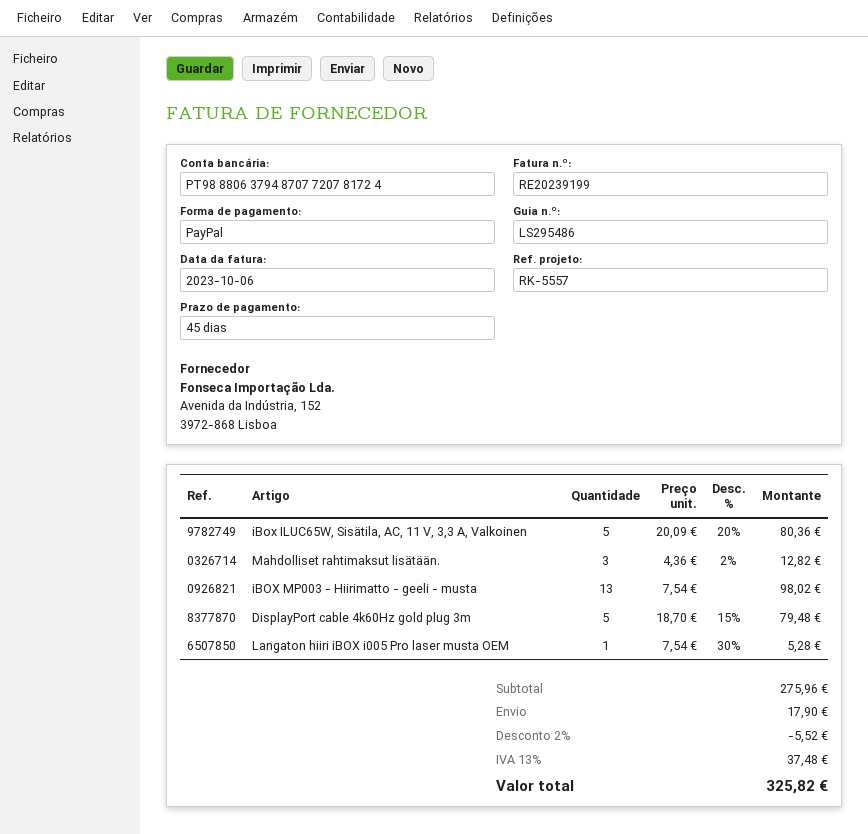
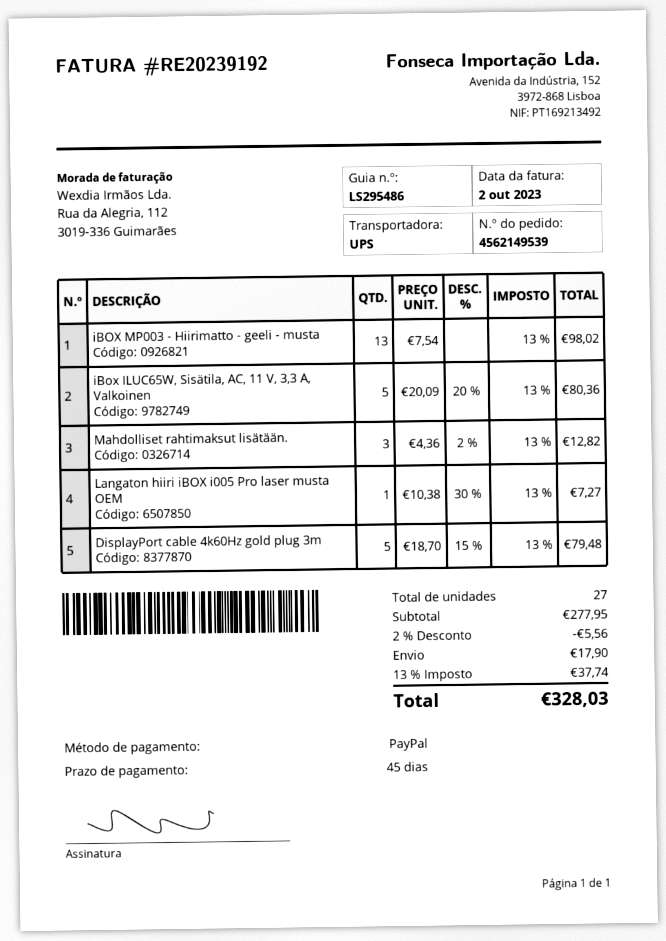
invoice number: RE20239199 -> RE20239192
invoice date: 2023-10-06 -> 2023-10-02
Langaton hiiri iBOX i005 Pro laser musta OEM: 1 x 7.54 - 30% = 5.28 -> 1 x 10.38 - 30% = 7.27
subtotal: 275.96 -> 277.95
discount: 2% = 5.52 -> 2% = 5.56
tax: 13% = 37.48 -> 13% = 37.74
total: 325.82 -> 328.03

